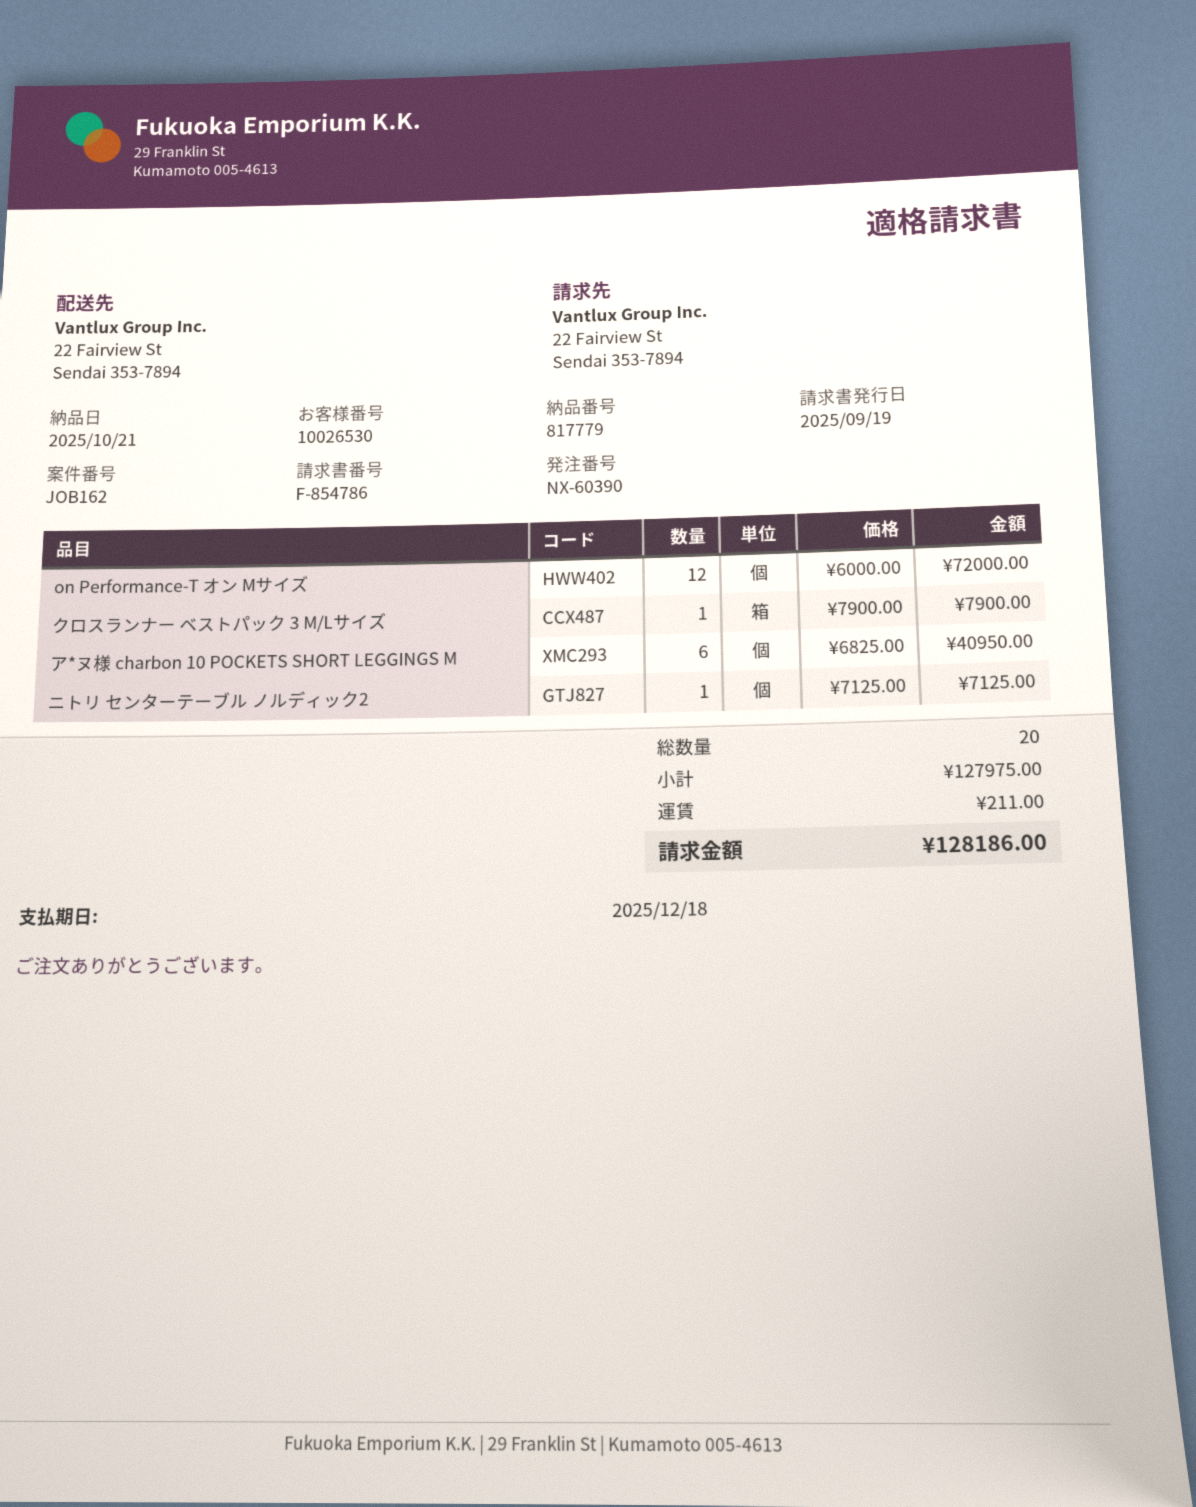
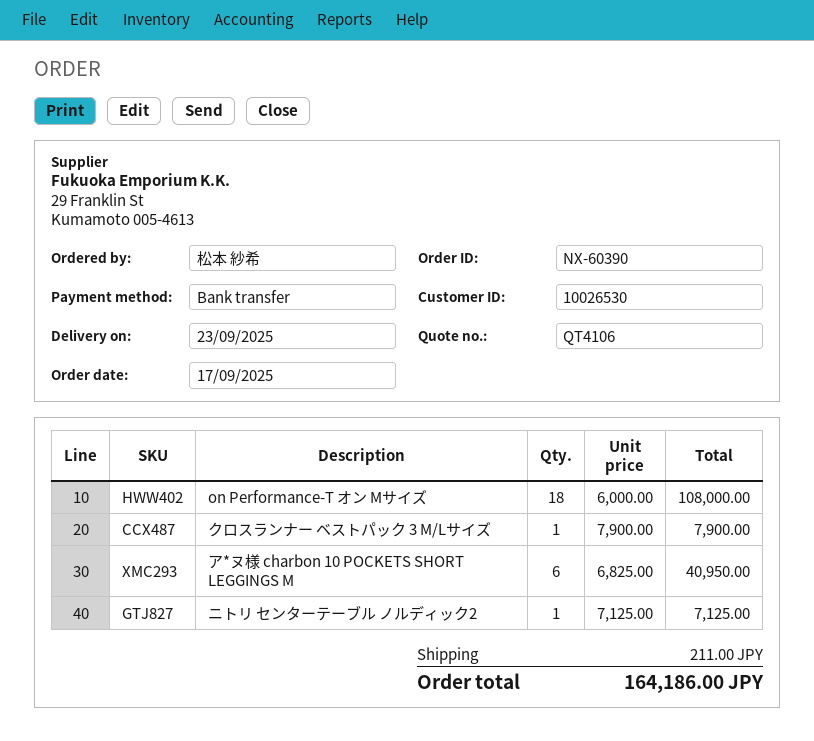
delivery date: 2025-10-21 -> 2025-09-23
on Performance-T オン Mサイズ: 12 x 6000.00 = 72000.00 -> 18 x 6000.00 = 108000.00
total: 128186.00 -> 164186.00

